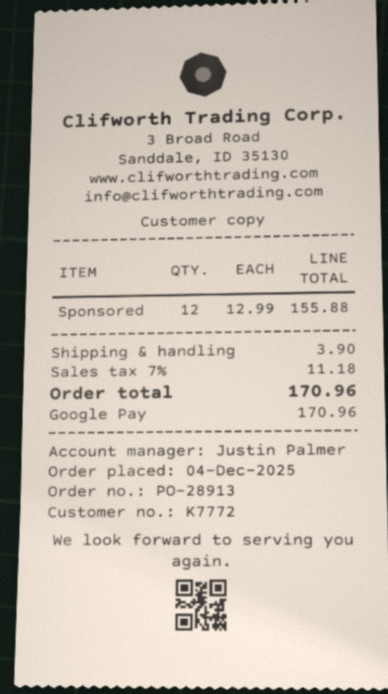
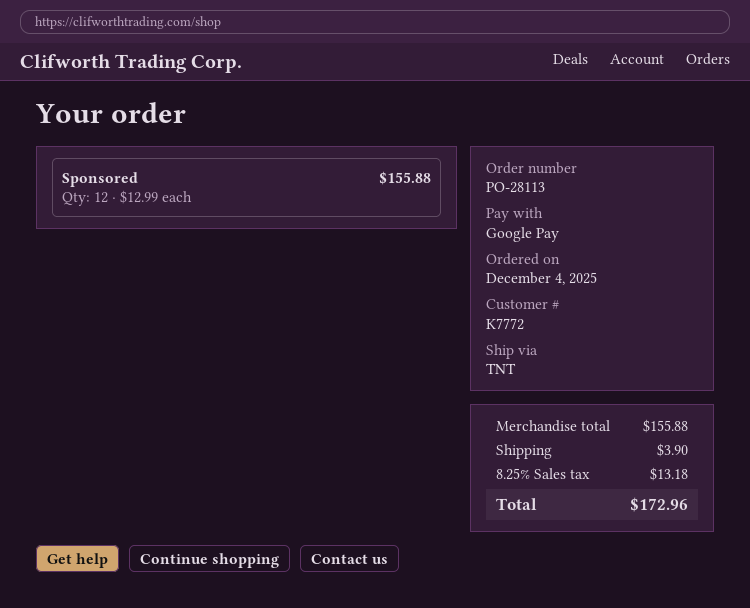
order number: PO-28913 -> PO-28113
tax: 7% = 11.18 -> 8.25% = 13.18
total: 170.96 -> 172.96

